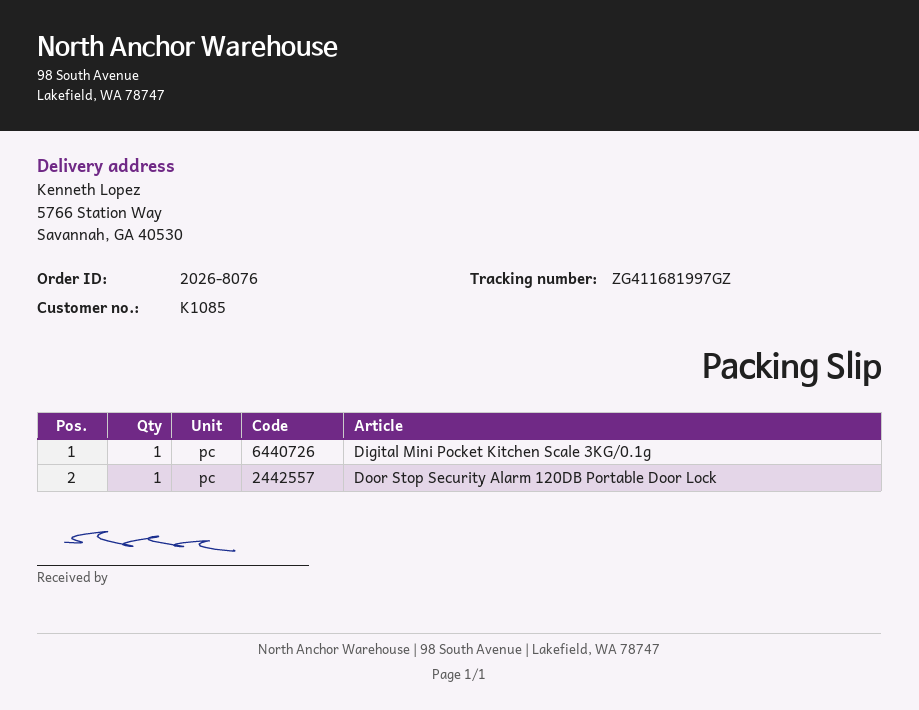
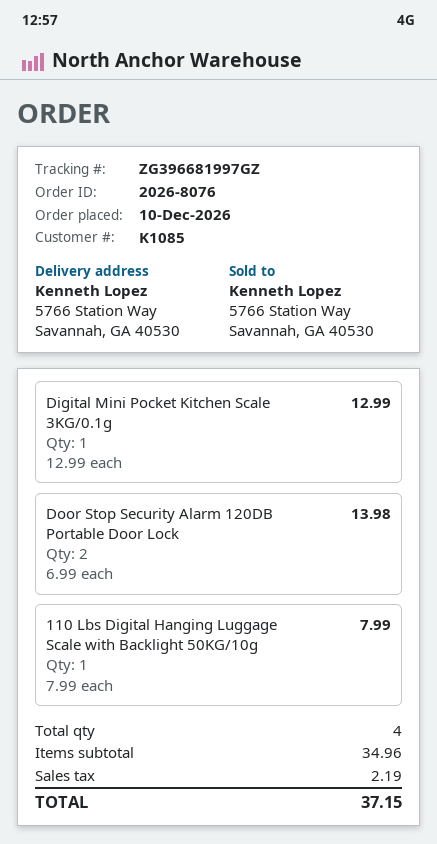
tracking number: ZG411681997GZ -> ZG396681997GZ
Door Stop Security Alarm 120DB Portable Door Lock: 1 -> 2
110 Lbs Digital Hanging Luggage Scale with Backlight 50KG/10g: none -> 1

